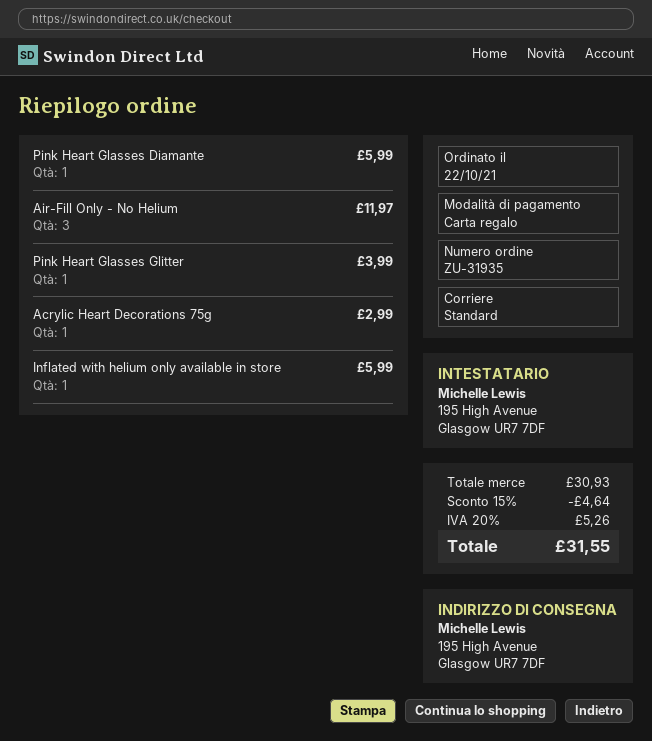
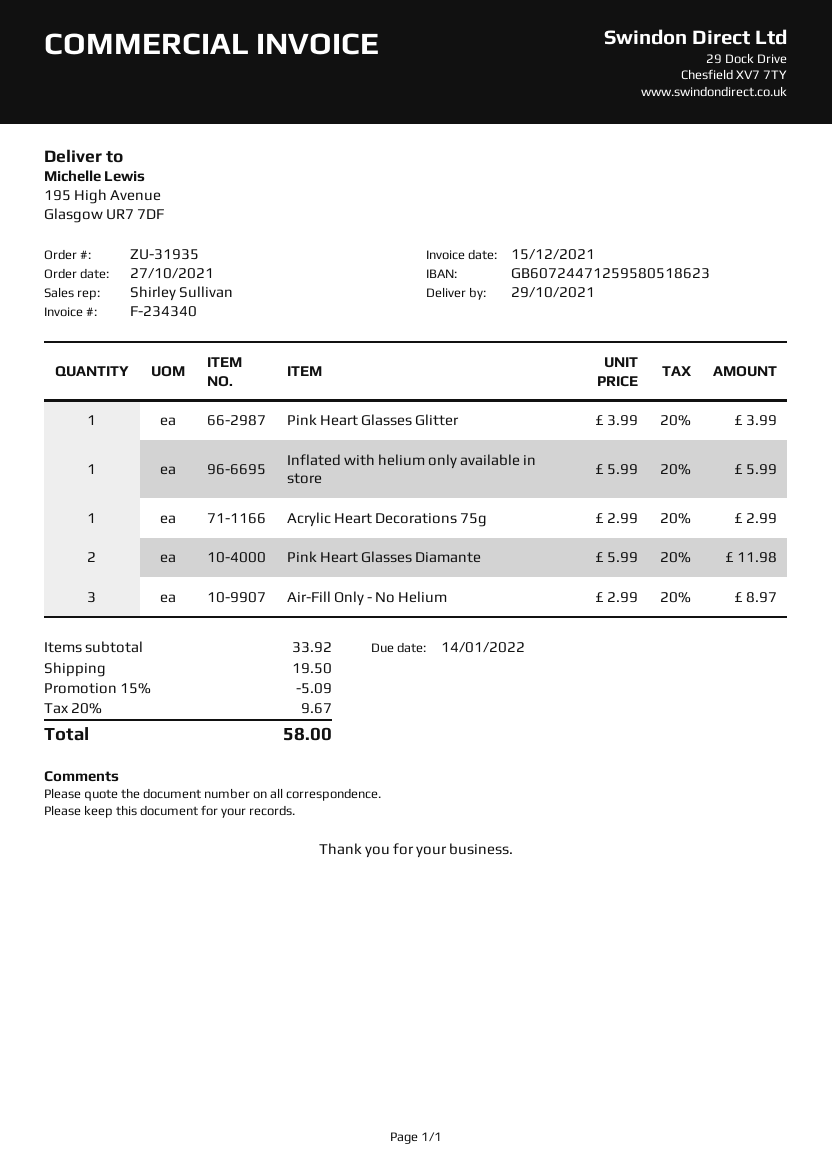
order date: 2021-10-22 -> 2021-10-27
Pink Heart Glasses Diamante: 1 for 5.99 -> 2 for 11.98
Air-Fill Only - No Helium: 3 for 11.97 -> 3 for 8.97
subtotal: 30.93 -> 33.92
discount: 15% = 4.64 -> 15% = 5.09
shipping: none -> 19.50
tax: 20% = 5.26 -> 20% = 9.67
total: 31.55 -> 58.00

